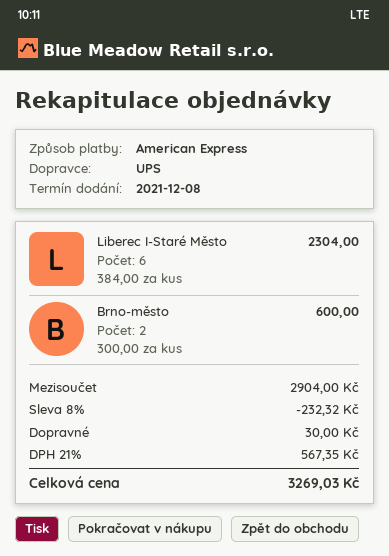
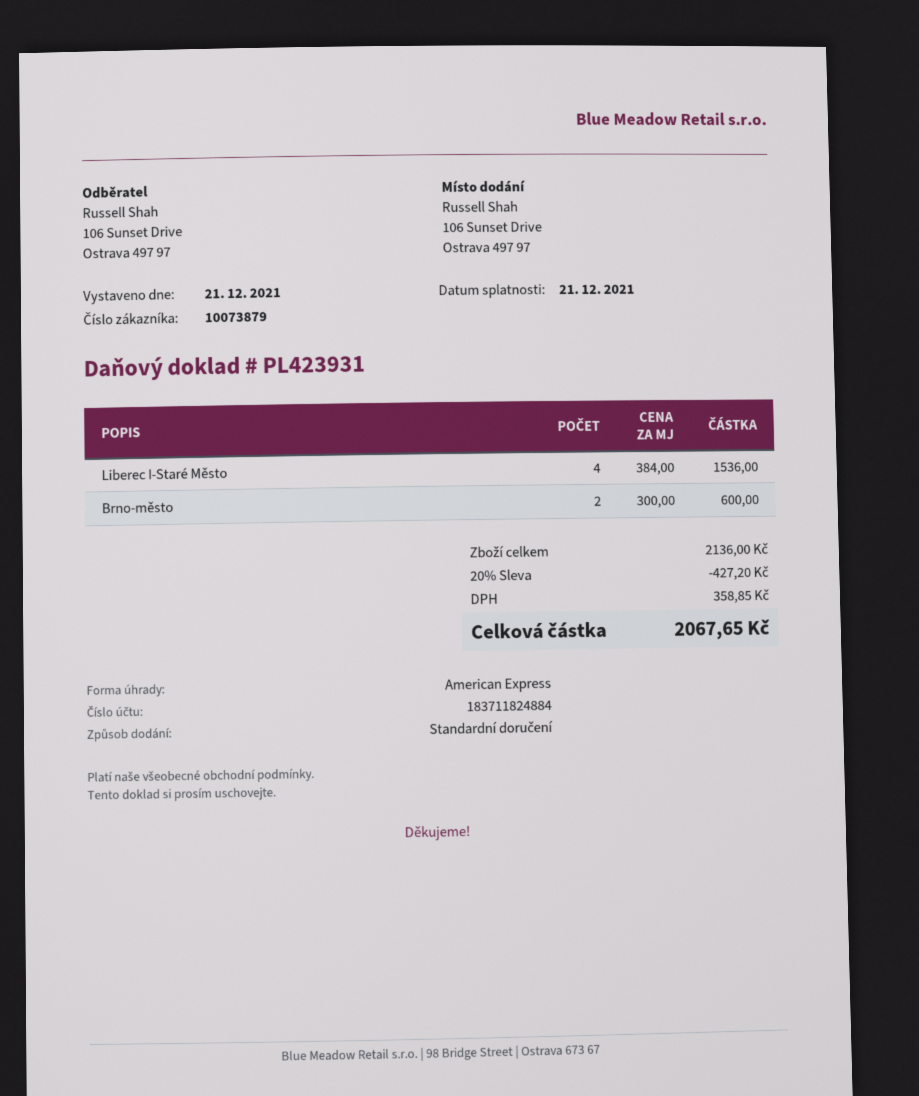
shipping method: UPS -> standard
Liberec I-Staré Město: 6 x 384.00 = 2304.00 -> 4 x 384.00 = 1536.00
subtotal: 2904.00 -> 2136.00
discount: 8% = 232.32 -> 20% = 427.20
shipping: 30.00 -> none
tax: 567.35 -> 358.85
total: 3269.03 -> 2067.65

